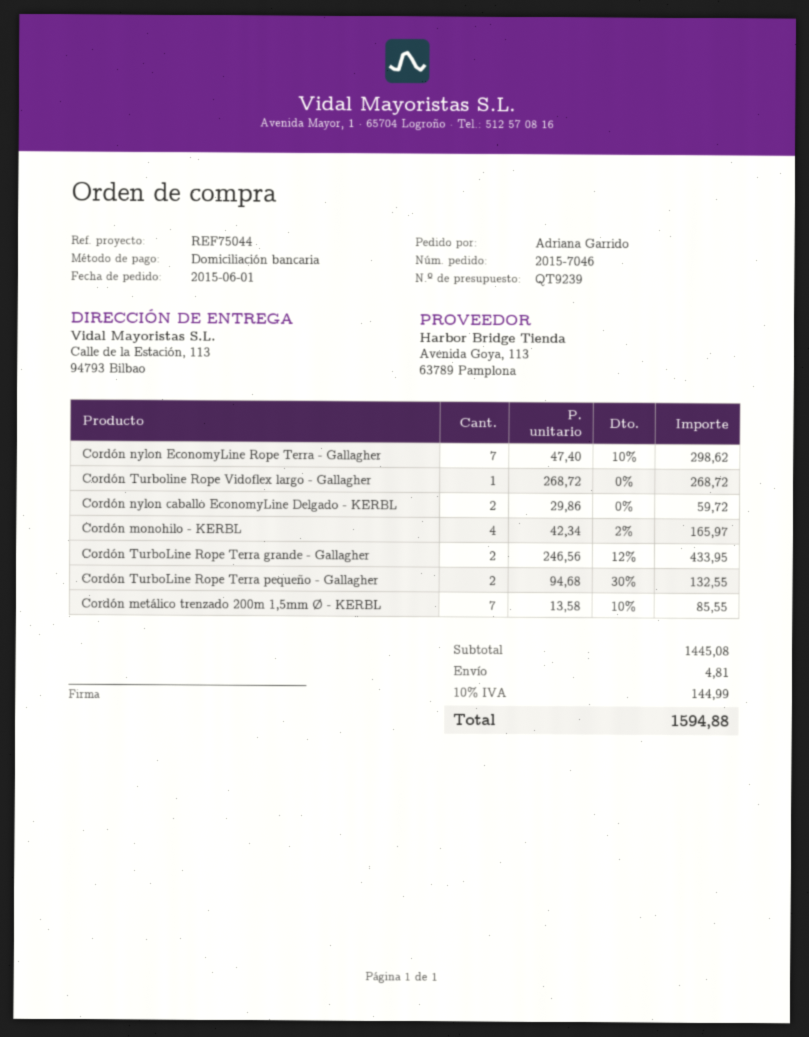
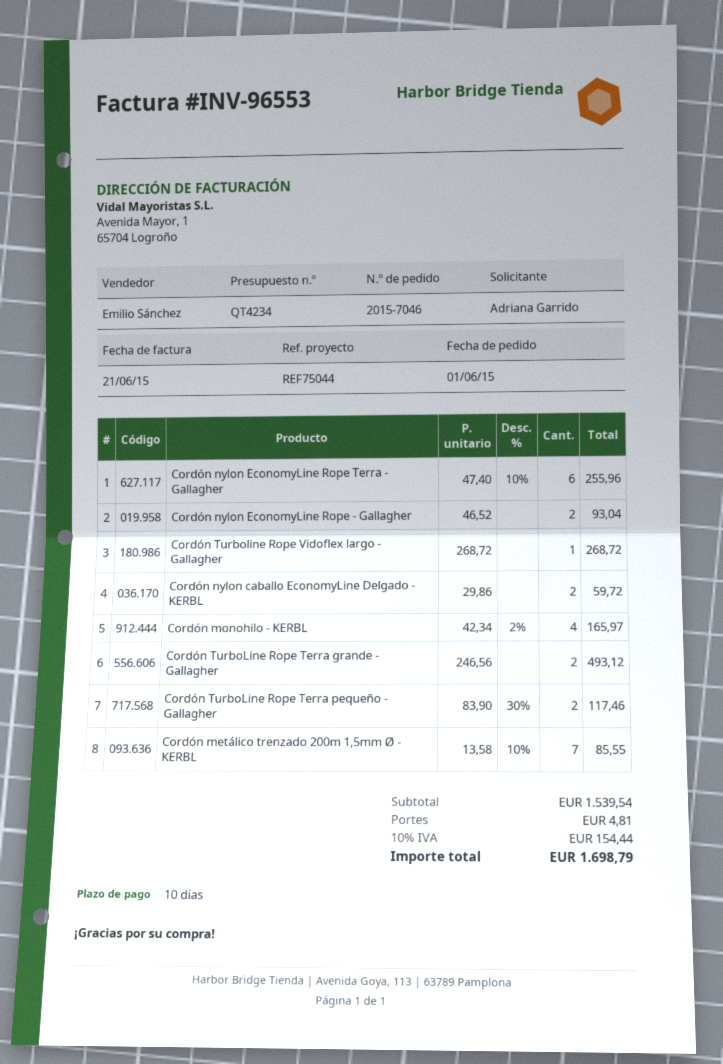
quote number: QT9239 -> QT4234
Cordón nylon EconomyLine Rope Terra - Gallagher: 7 x 47.40 - 10% = 298.62 -> 6 x 47.40 - 10% = 255.96
Cordón TurboLine Rope Terra grande - Gallagher: 2 x 246.56 - 12% = 433.95 -> 2 x 246.56 = 493.12
Cordón TurboLine Rope Terra pequeño - Gallagher: 2 x 94.68 - 30% = 132.55 -> 2 x 83.90 - 30% = 117.46
Cordón nylon EconomyLine Rope - Gallagher: none -> 2 x 46.52 = 93.04
subtotal: 1445.08 -> 1539.54
tax: 10% = 144.99 -> 10% = 154.44
total: 1594.88 -> 1698.79

